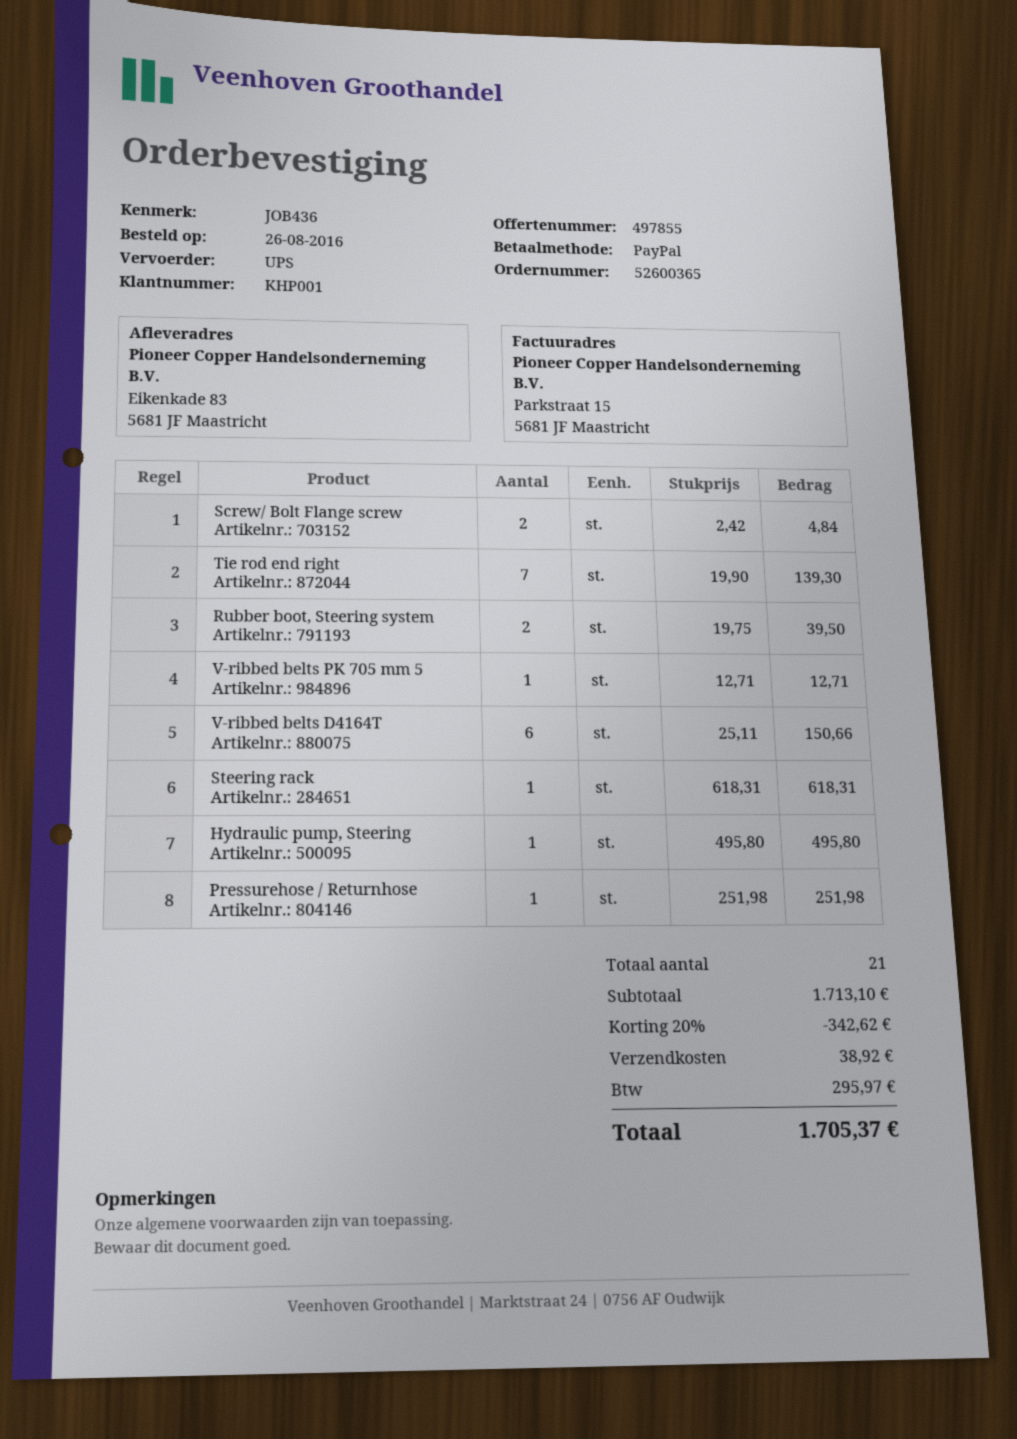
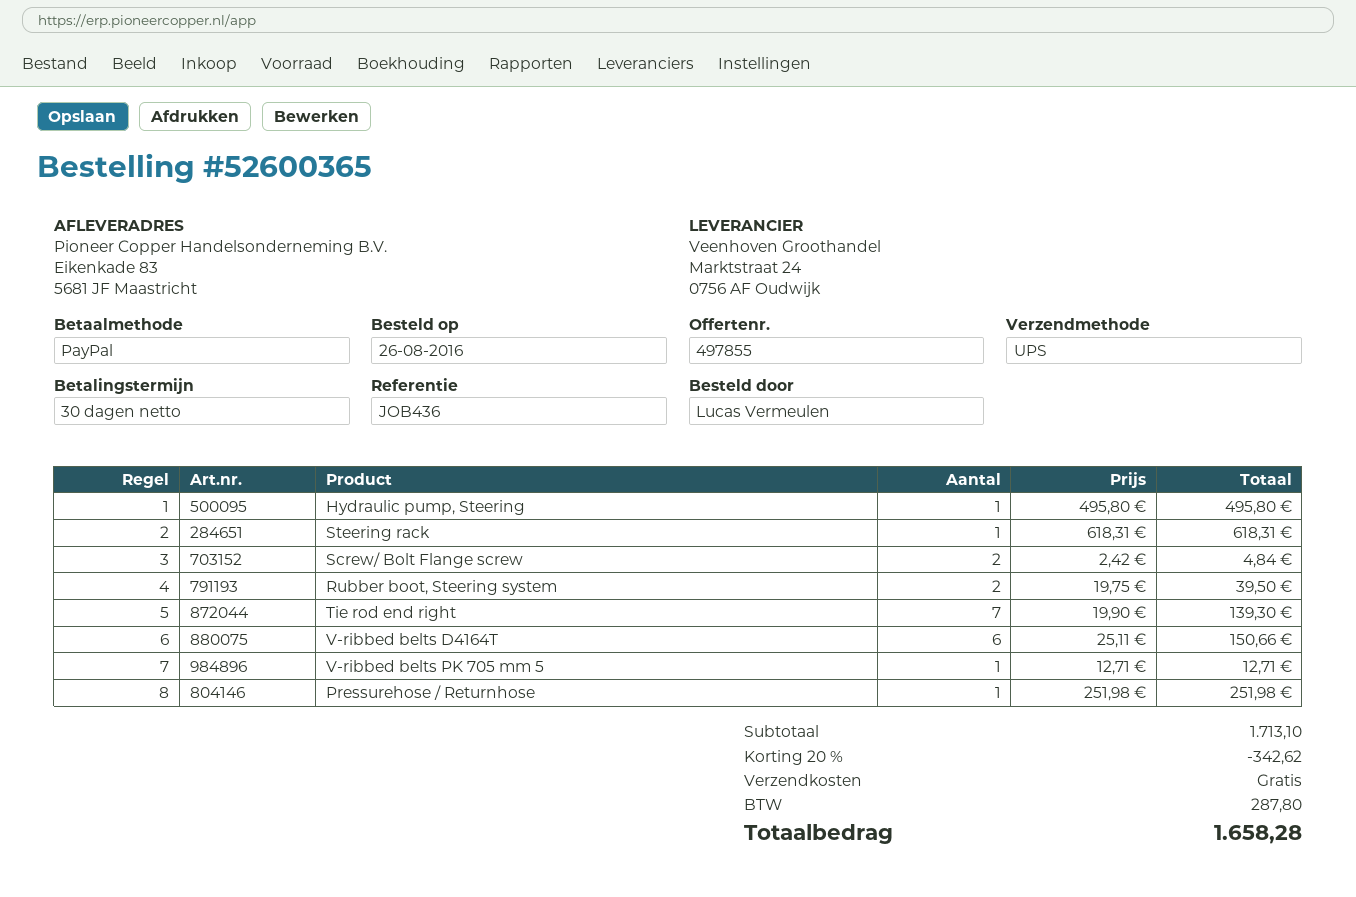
shipping: 38.92 -> 0.00
tax: 295.97 -> 287.80
total: 1705.37 -> 1658.28

